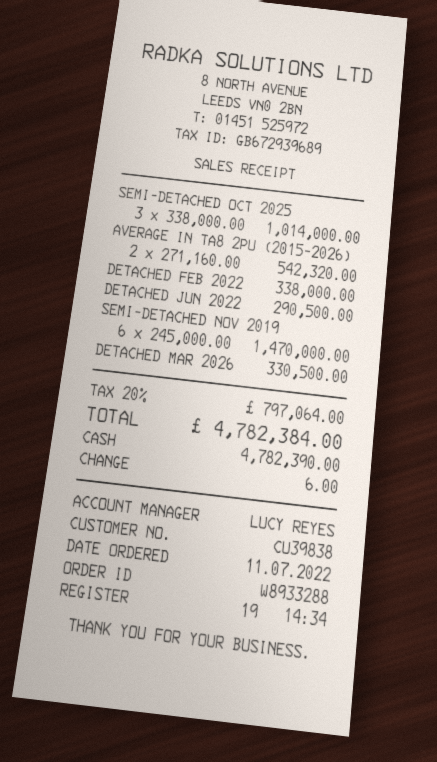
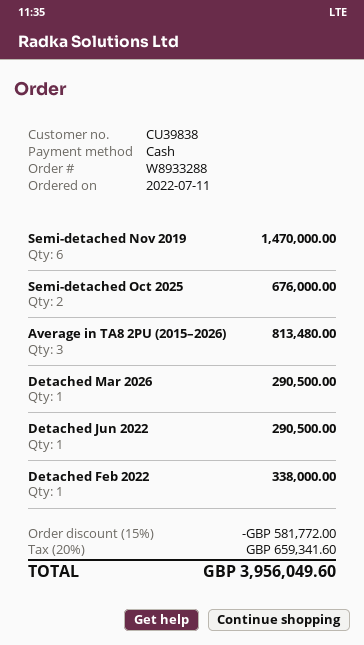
SEMI-DETACHED OCT 2025: 3 for 1014000.00 -> 2 for 676000.00
AVERAGE IN TA8 2PU (2015–2026): 2 for 542320.00 -> 3 for 813480.00
DETACHED MAR 2026: 1 for 330500.00 -> 1 for 290500.00
discount: none -> 15% = 581772.00
tax: 20% = 797064.00 -> 20% = 659341.60
total: 4782384.00 -> 3956049.60

